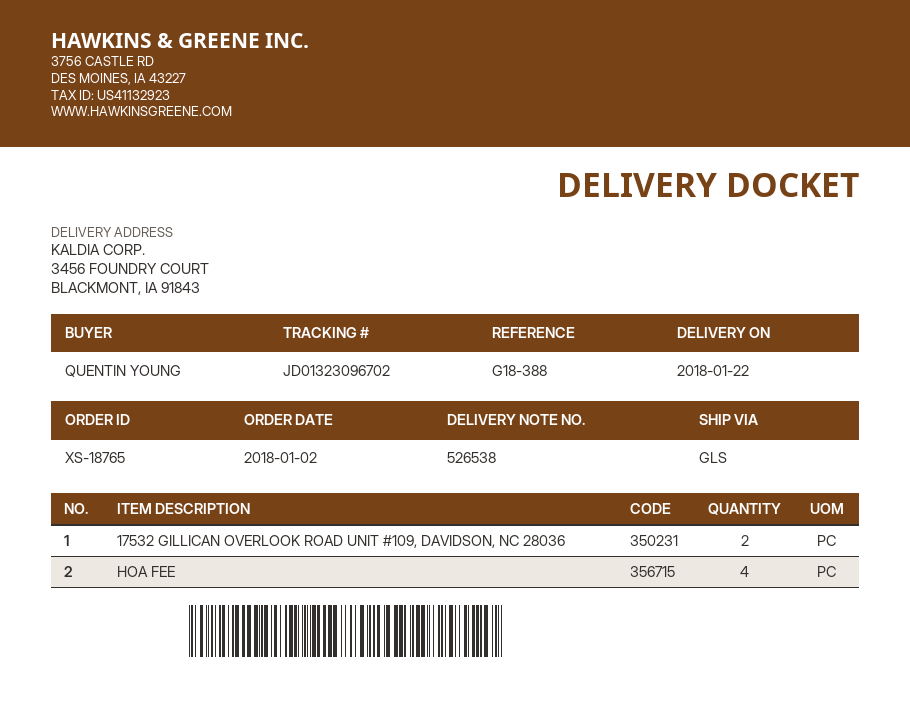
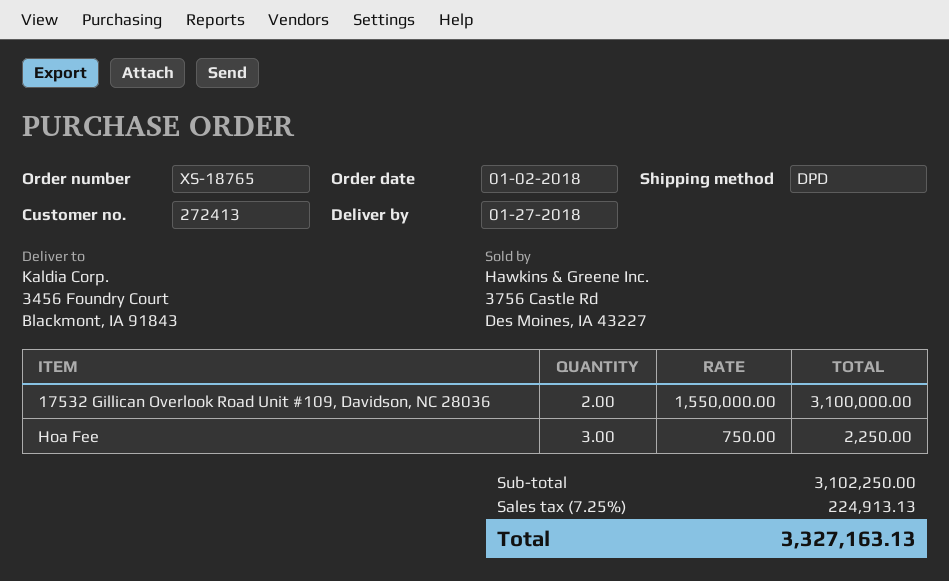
delivery date: 2018-01-22 -> 2018-01-27
shipping method: GLS -> DPD
HOA FEE: 4 -> 3

